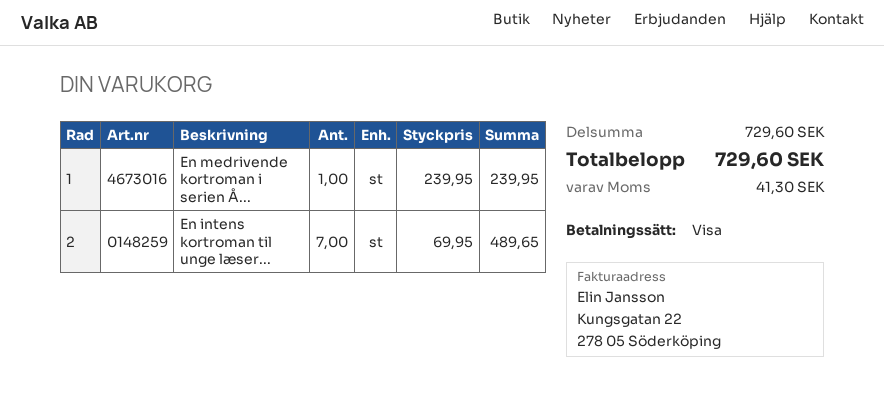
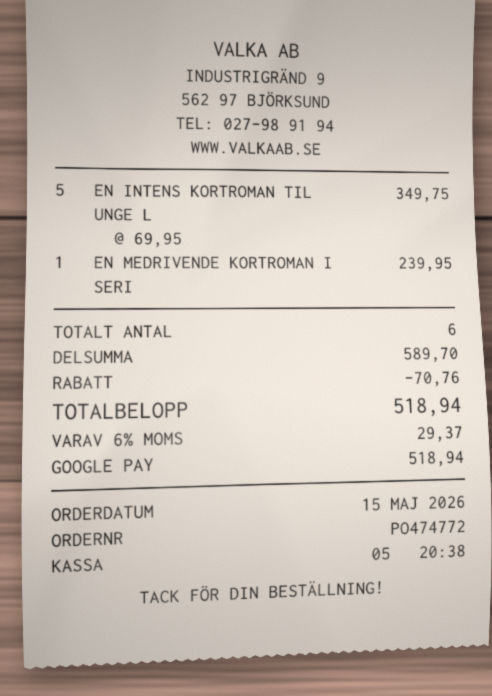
payment method: Visa -> Google Pay
En intens kortroman til unge læser...: 7 x 69.95 = 489.65 -> 5 x 69.95 = 349.75
subtotal: 729.60 -> 589.70
discount: none -> 70.76
tax: 41.30 -> 29.37
total: 729.60 -> 518.94

